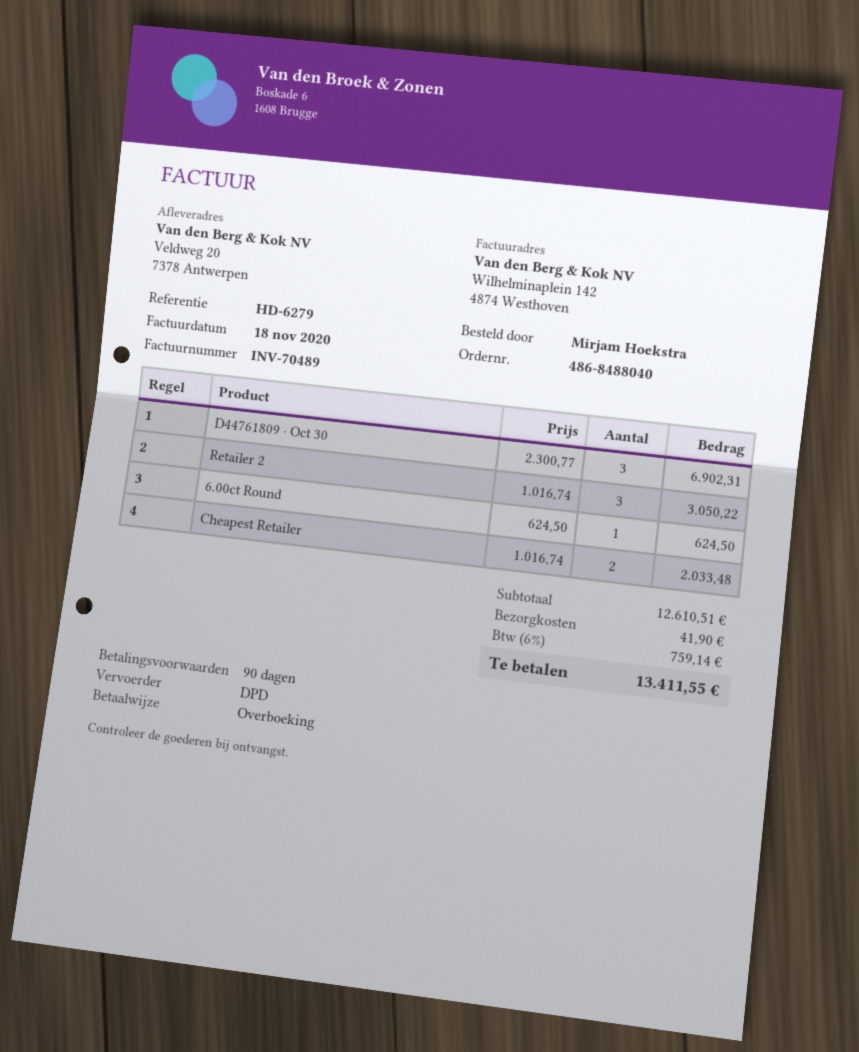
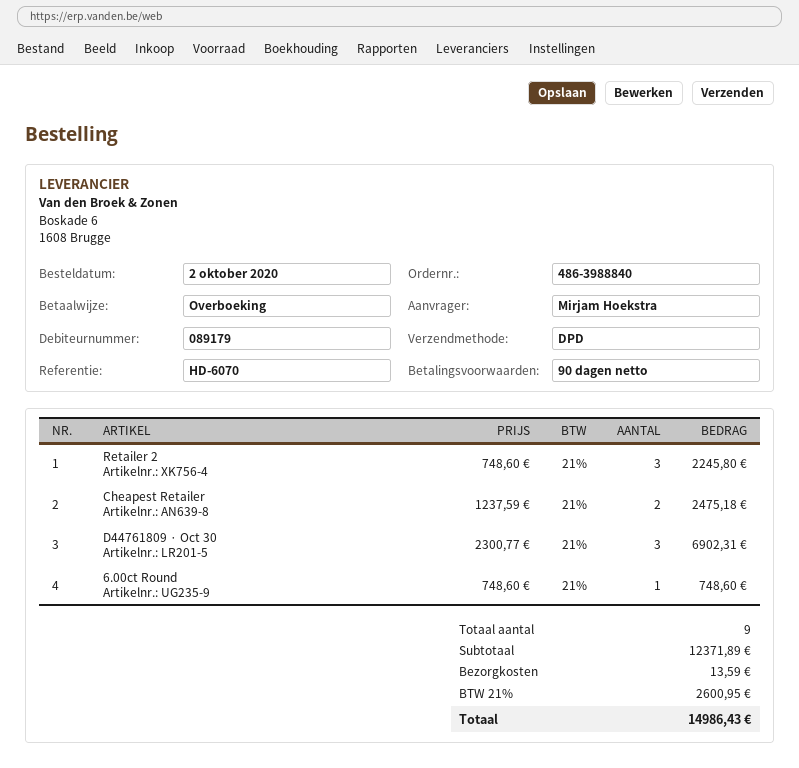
order number: 486-8488040 -> 486-3988840
reference: HD-6279 -> HD-6070
Retailer 2: 3 x 1016.74 = 3050.22 -> 3 x 748.60 = 2245.80
6.00ct Round: 1 x 624.50 = 624.50 -> 1 x 748.60 = 748.60
Cheapest Retailer: 2 x 1016.74 = 2033.48 -> 2 x 1237.59 = 2475.18
subtotal: 12610.51 -> 12371.89
shipping: 41.90 -> 13.59
tax: 6% = 759.14 -> 21% = 2600.95
total: 13411.55 -> 14986.43

